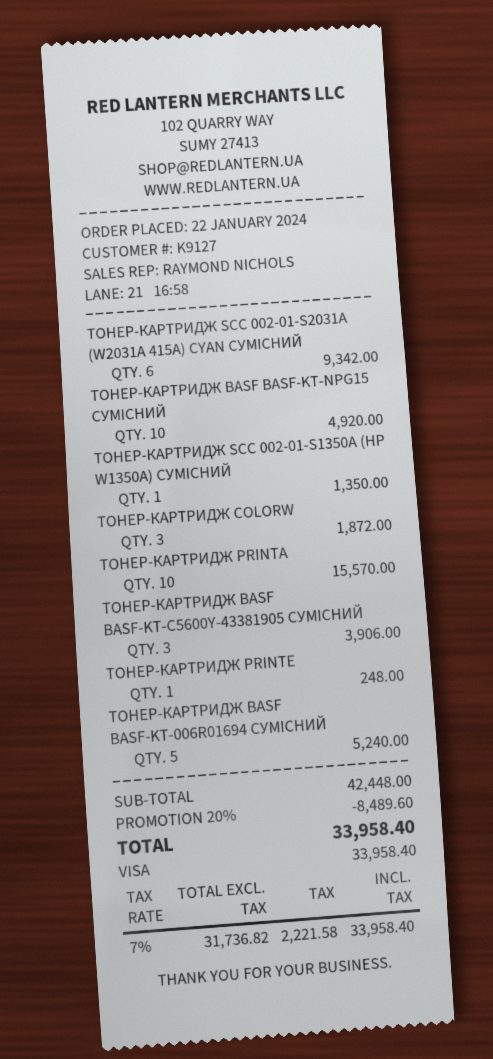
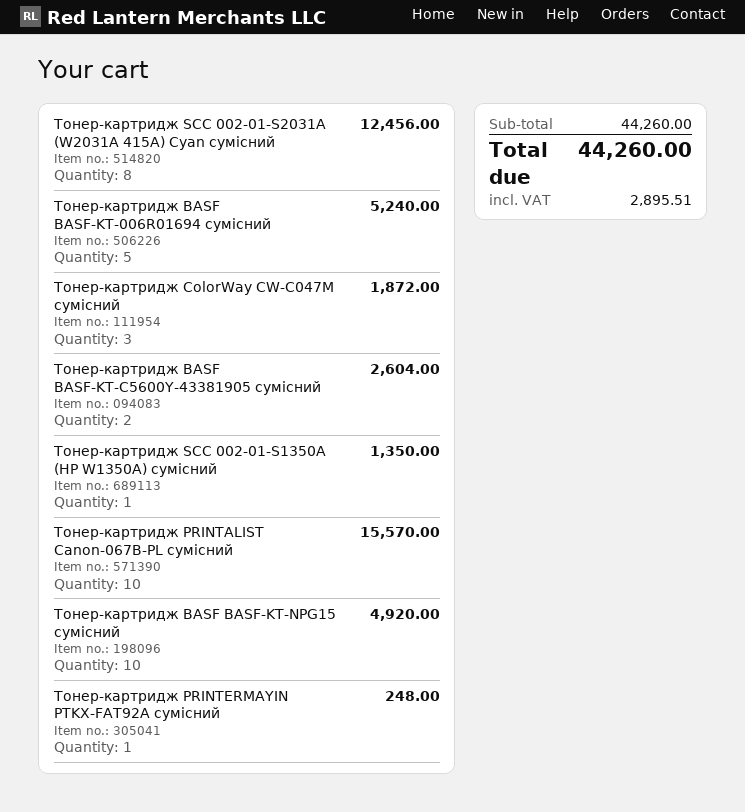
ТОНЕР-КАРТРИДЖ SCC 002-01-S2031A (W2031A 415A) CYAN СУМІСНИЙ: 6 for 9342.00 -> 8 for 12456.00
ТОНЕР-КАРТРИДЖ BASF BASF-KT-C5600Y-43381905 СУМІСНИЙ: 3 for 3906.00 -> 2 for 2604.00
subtotal: 42448.00 -> 44260.00
discount: 20% = 8489.60 -> none
tax: 2221.58 -> 2895.51
total: 33958.40 -> 44260.00

